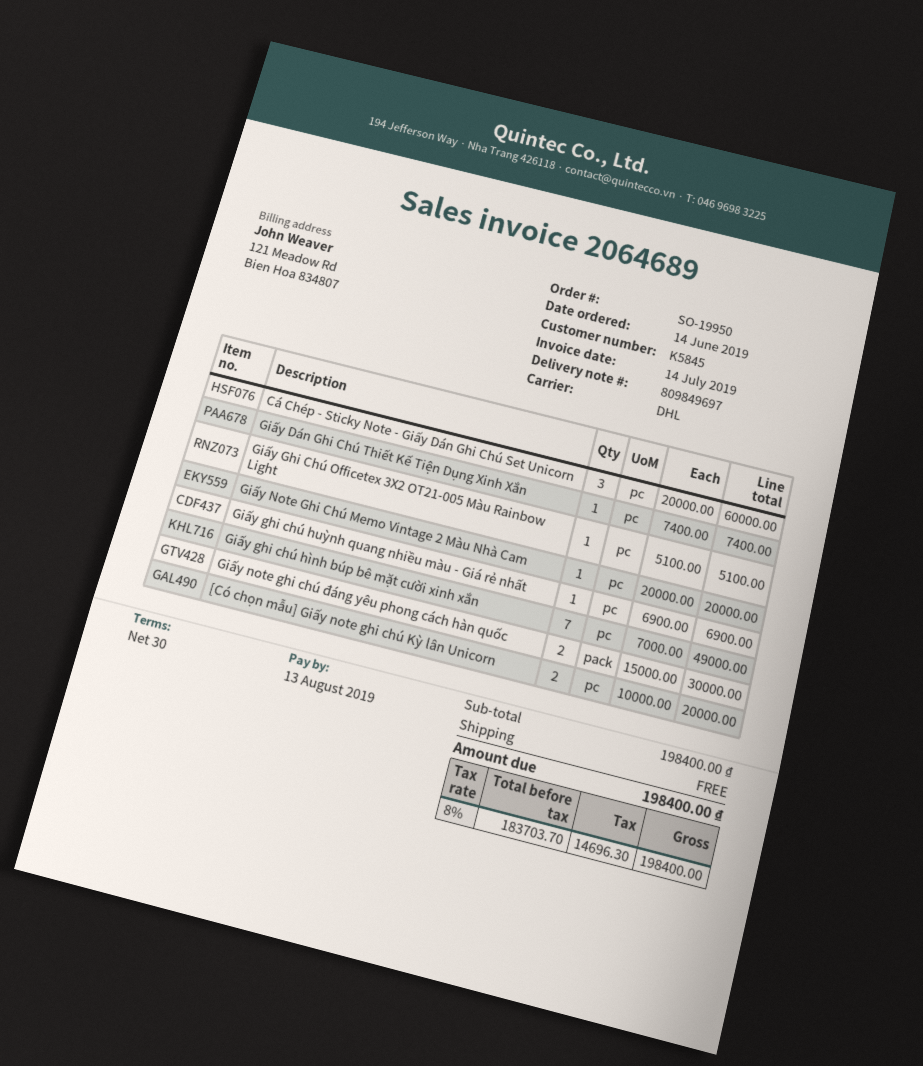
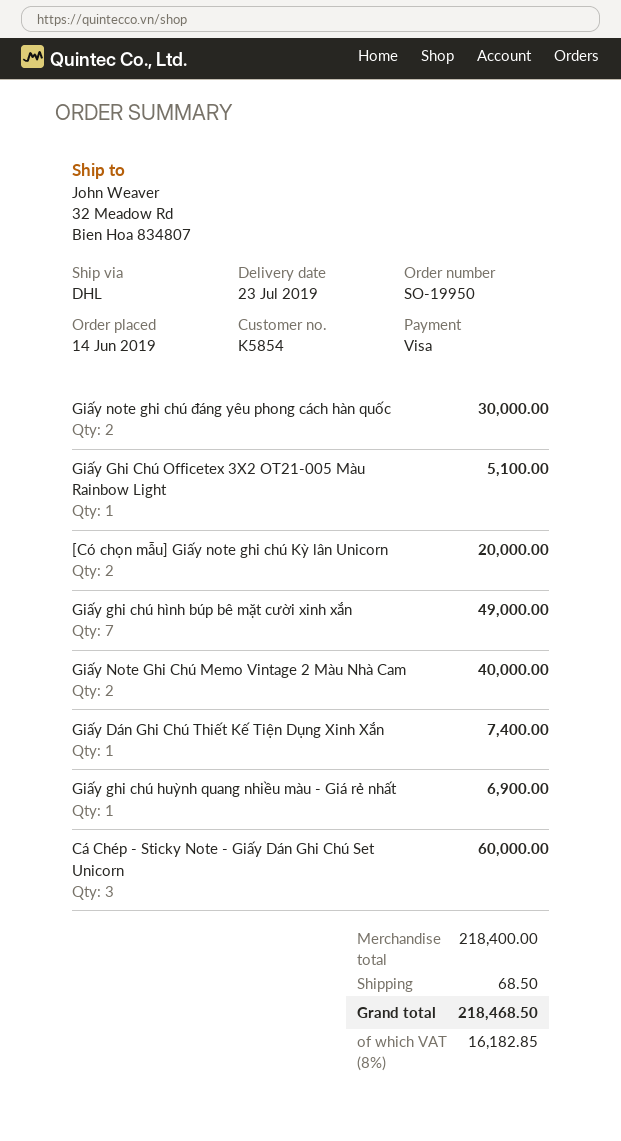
customer number: K5845 -> K5854
Giấy Note Ghi Chú Memo Vintage 2 Màu Nhà Cam: 1 for 20000.00 -> 2 for 40000.00
subtotal: 198400.00 -> 218400.00
shipping: 0.00 -> 68.50
tax: 8% = 14696.30 -> 8% = 16182.85
total: 198400.00 -> 218468.50

